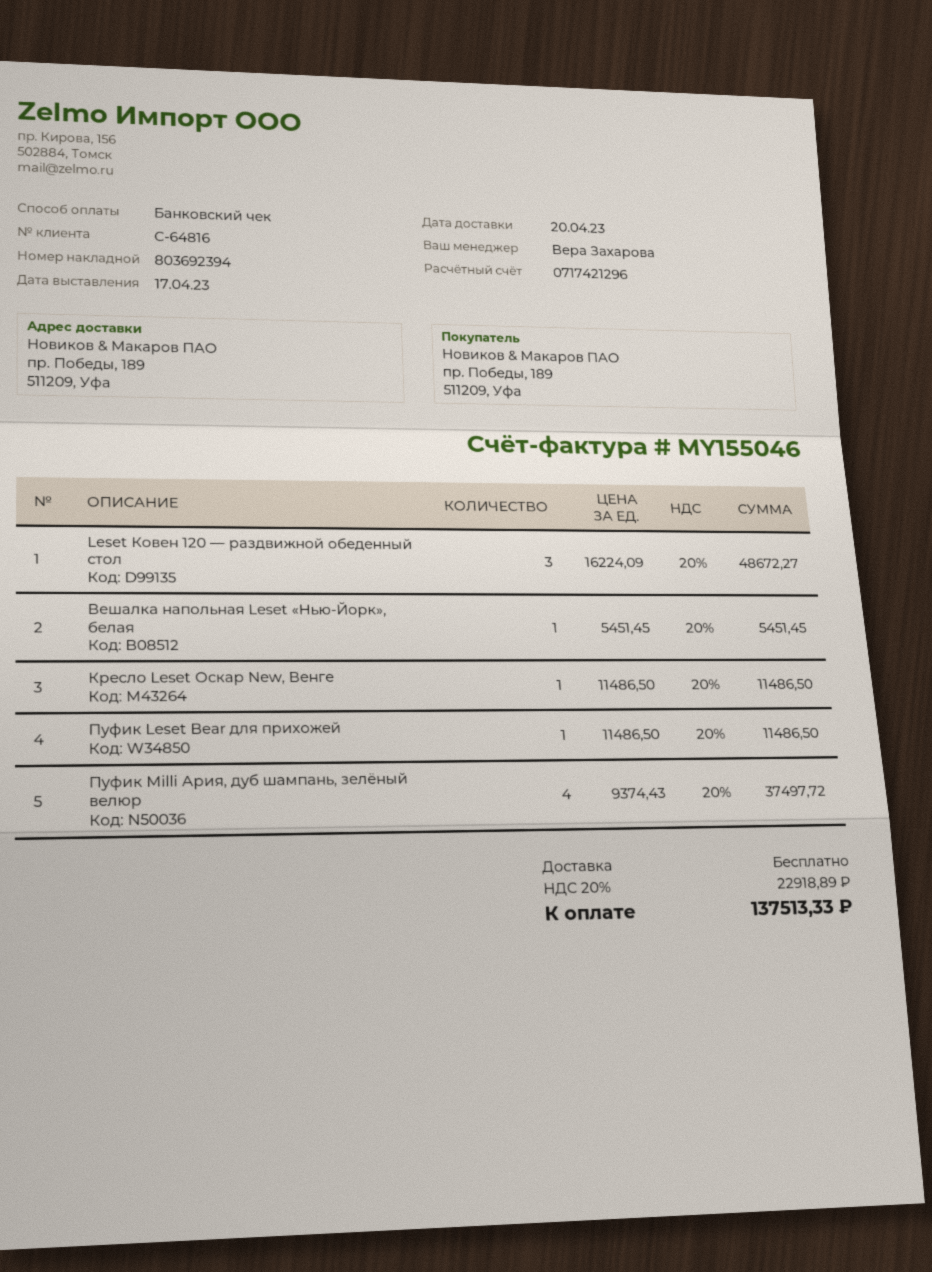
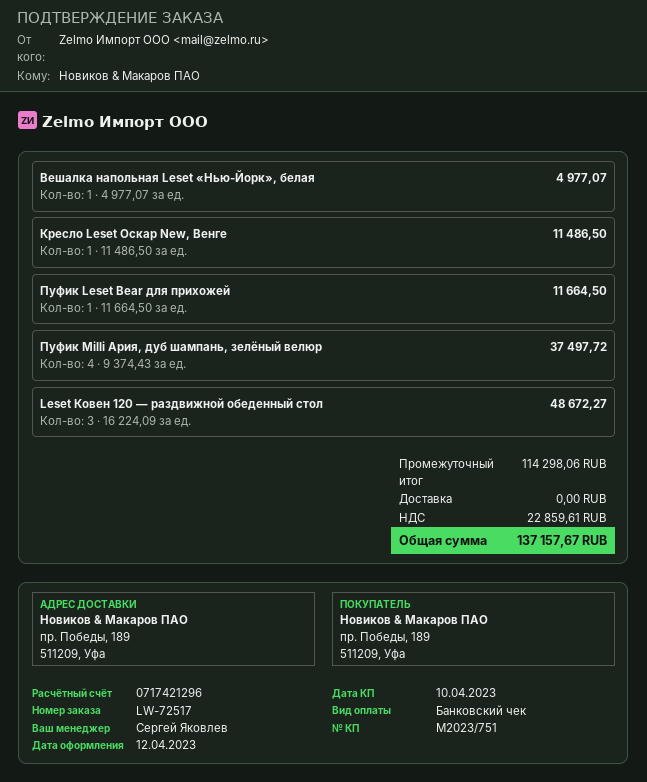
sales rep: Вера Захарова -> Сергей Яковлев
Вешалка напольная Leset «Нью-Йорк», белая: 1 x 5451.45 = 5451.45 -> 1 x 4977.07 = 4977.07
Пуфик Leset Bear для прихожей: 1 x 11486.50 = 11486.50 -> 1 x 11664.50 = 11664.50
tax: 22918.89 -> 22859.61
total: 137513.33 -> 137157.67

